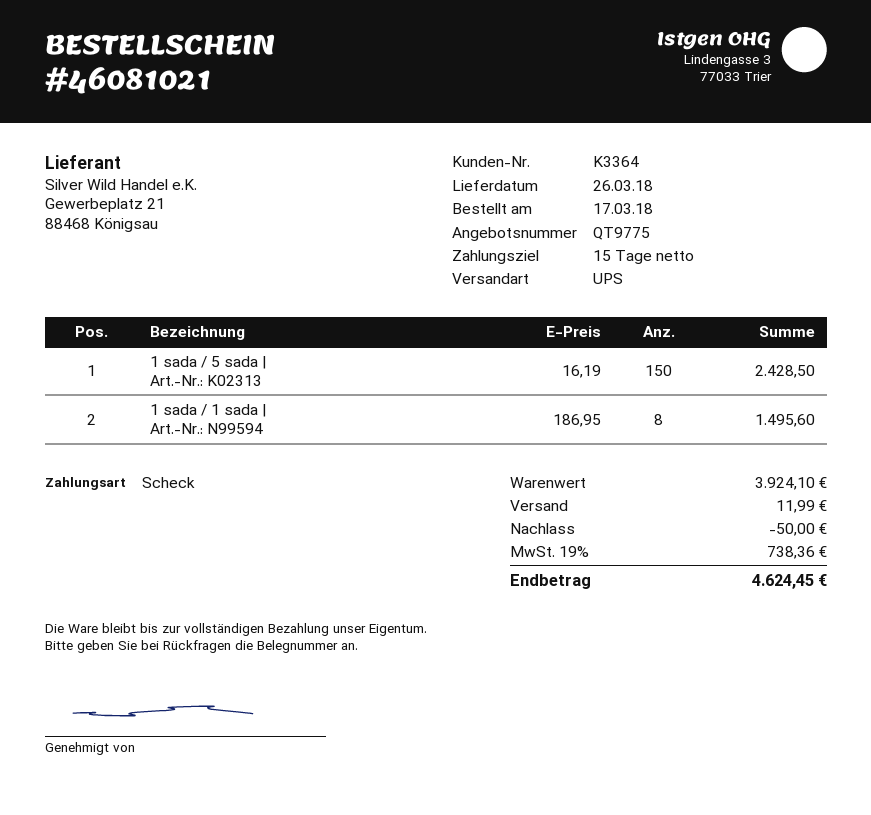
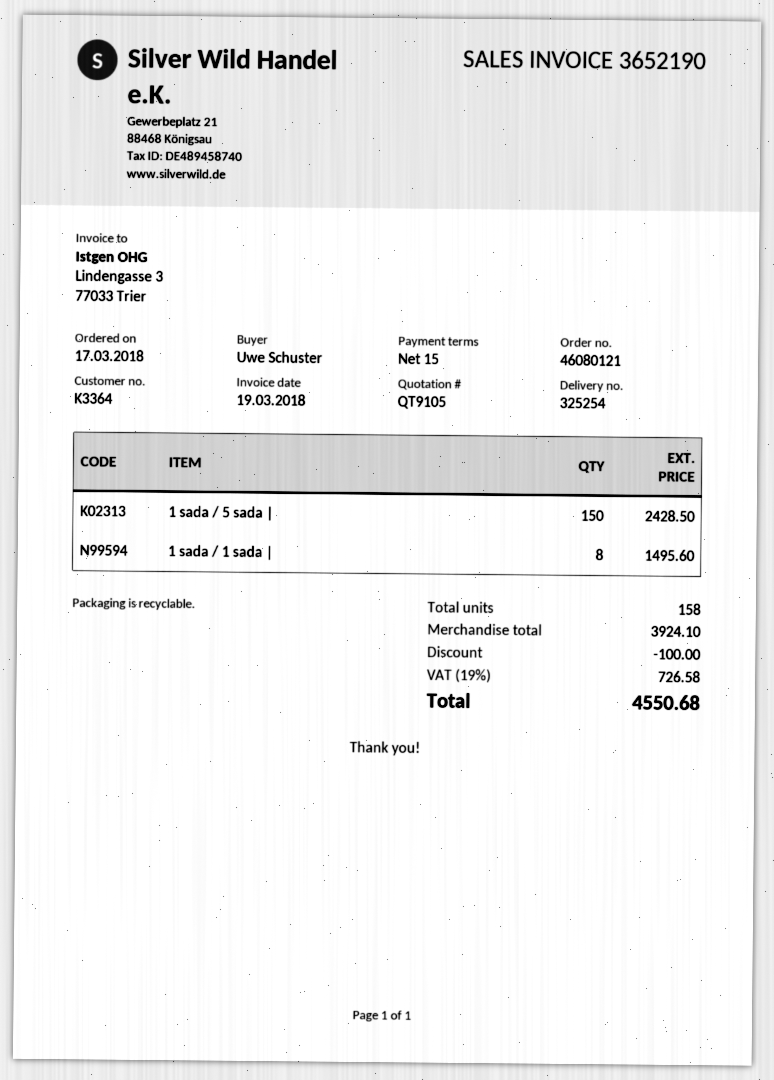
quote number: QT9775 -> QT9105
order number: 46081021 -> 46080121
discount: 50.00 -> 100.00
shipping: 11.99 -> none
tax: 19% = 738.36 -> 19% = 726.58
total: 4624.45 -> 4550.68

